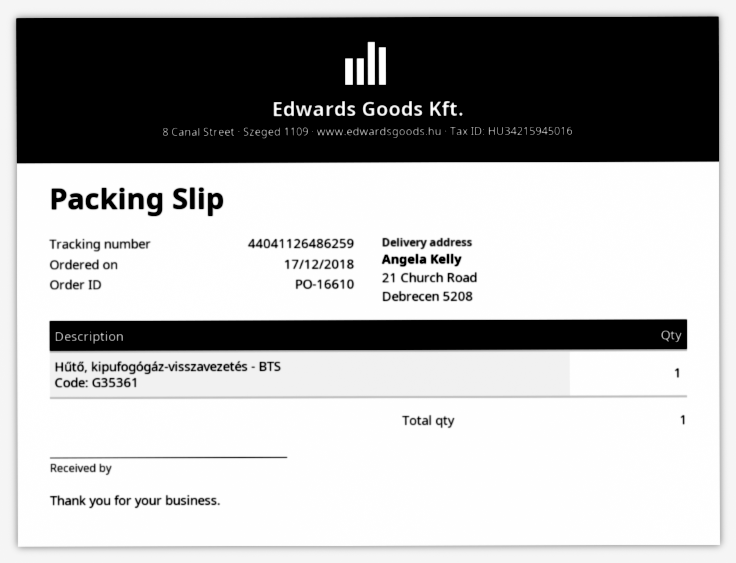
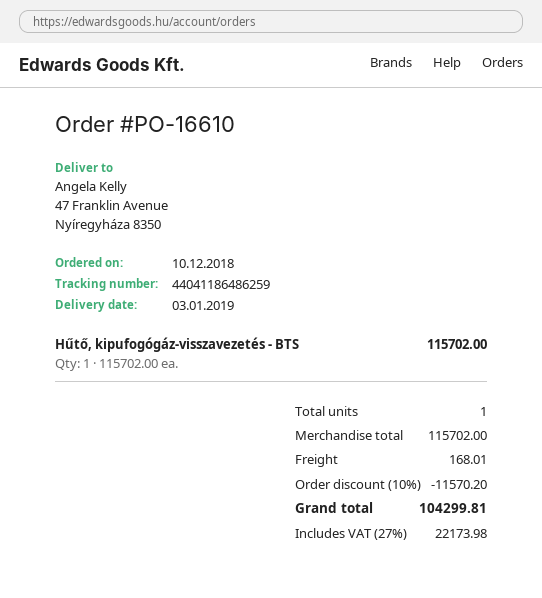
order date: 2018-12-17 -> 2018-12-10
tracking number: 44041126486259 -> 44041186486259
ship to: 21 Church Road, Debrecen 5208 -> 47 Franklin Avenue, Nyíregyháza 8350

